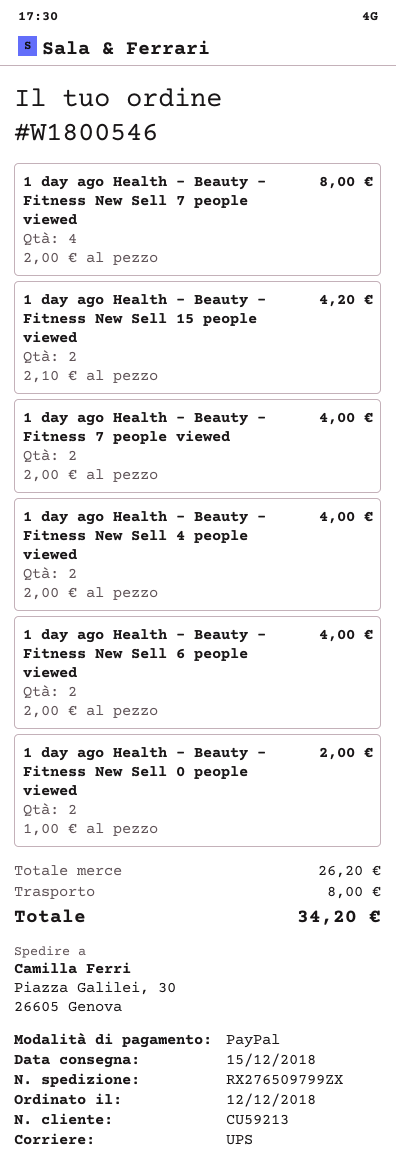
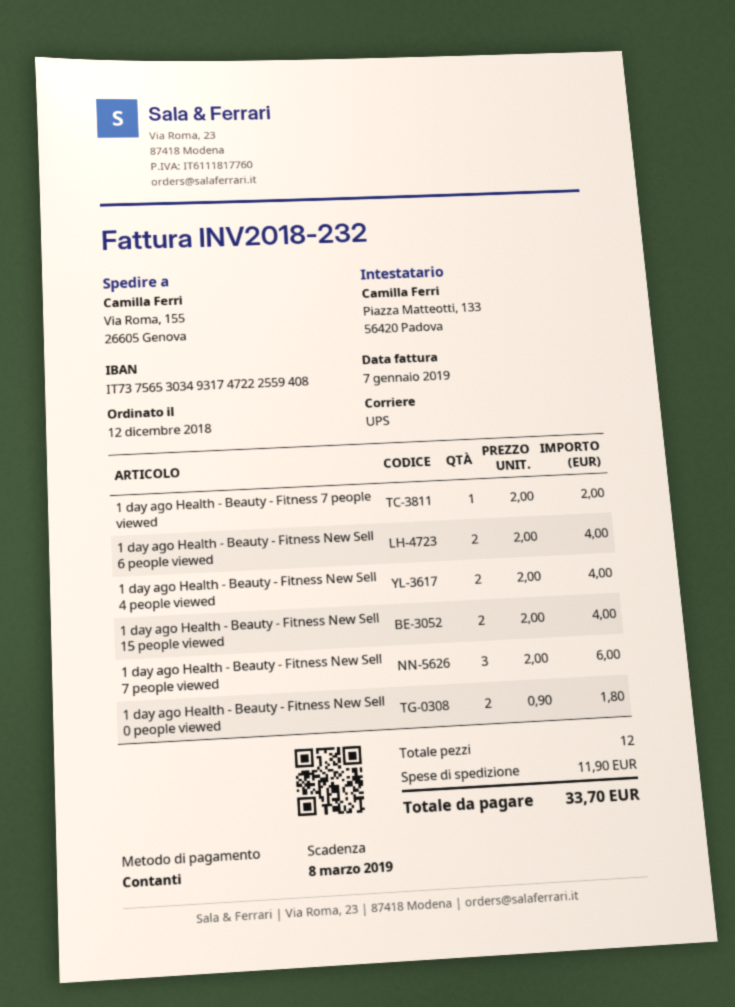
payment method: PayPal -> cash
ship to: Piazza Galilei, 30, 26605 Genova -> Via Roma, 155, 26605 Genova
1 day ago Health - Beauty - Fitness New Sell 7 people viewed: 4 x 2.00 = 8.00 -> 3 x 2.00 = 6.00
1 day ago Health - Beauty - Fitness New Sell 15 people viewed: 2 x 2.10 = 4.20 -> 2 x 2.00 = 4.00
1 day ago Health - Beauty - Fitness 7 people viewed: 2 x 2.00 = 4.00 -> 1 x 2.00 = 2.00
1 day ago Health - Beauty - Fitness New Sell 0 people viewed: 2 x 1.00 = 2.00 -> 2 x 0.90 = 1.80
shipping: 8.00 -> 11.90
total: 34.20 -> 33.70

